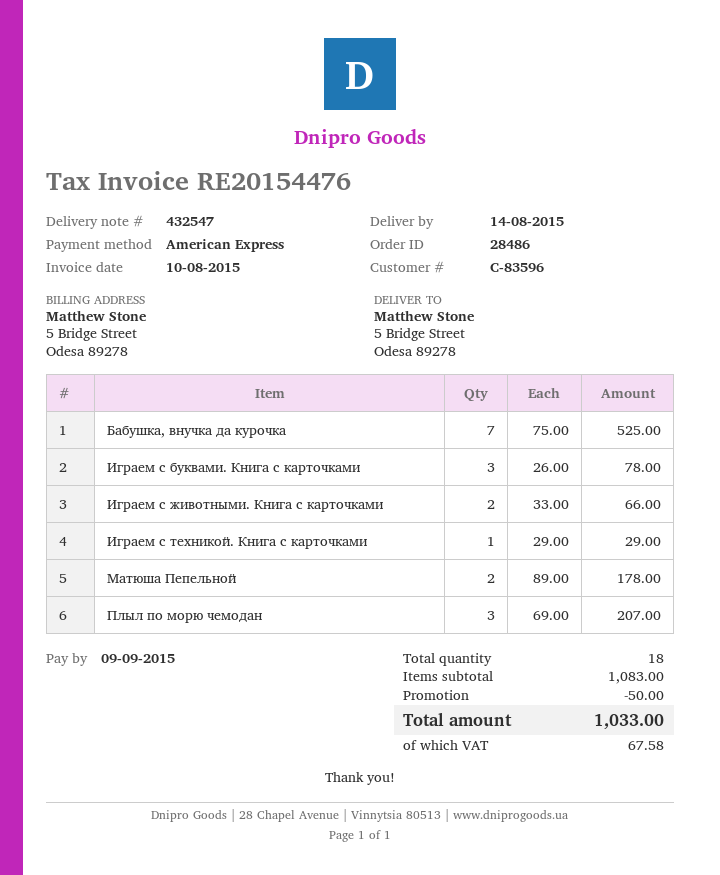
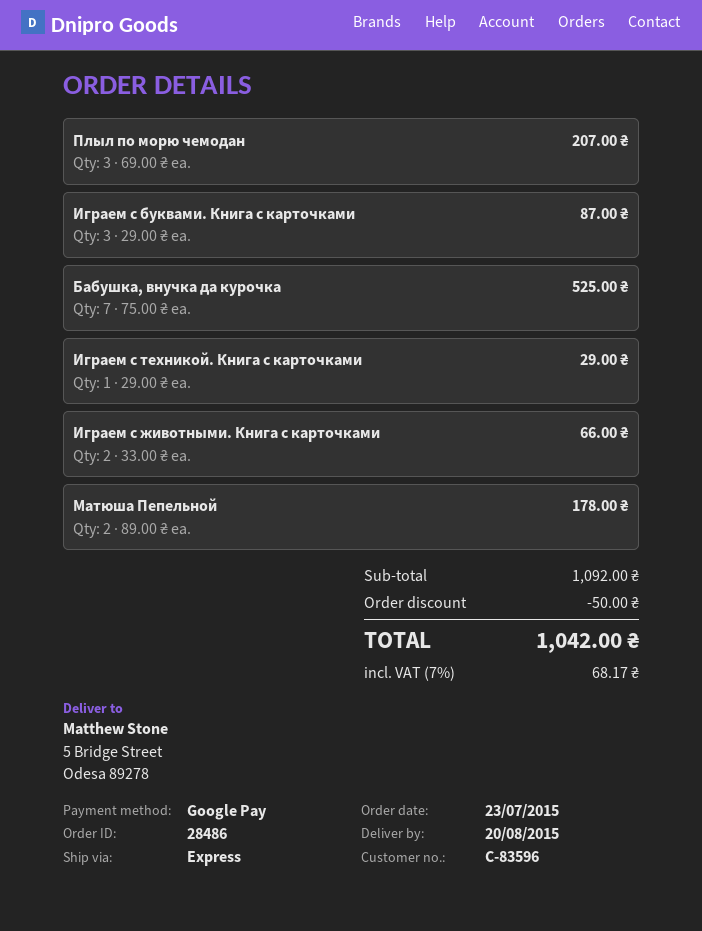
delivery date: 2015-08-14 -> 2015-08-20
payment method: American Express -> Google Pay
Играем с буквами. Книга с карточками: 3 x 26.00 = 78.00 -> 3 x 29.00 = 87.00
subtotal: 1083.00 -> 1092.00
tax: 67.58 -> 68.17
total: 1033.00 -> 1042.00

